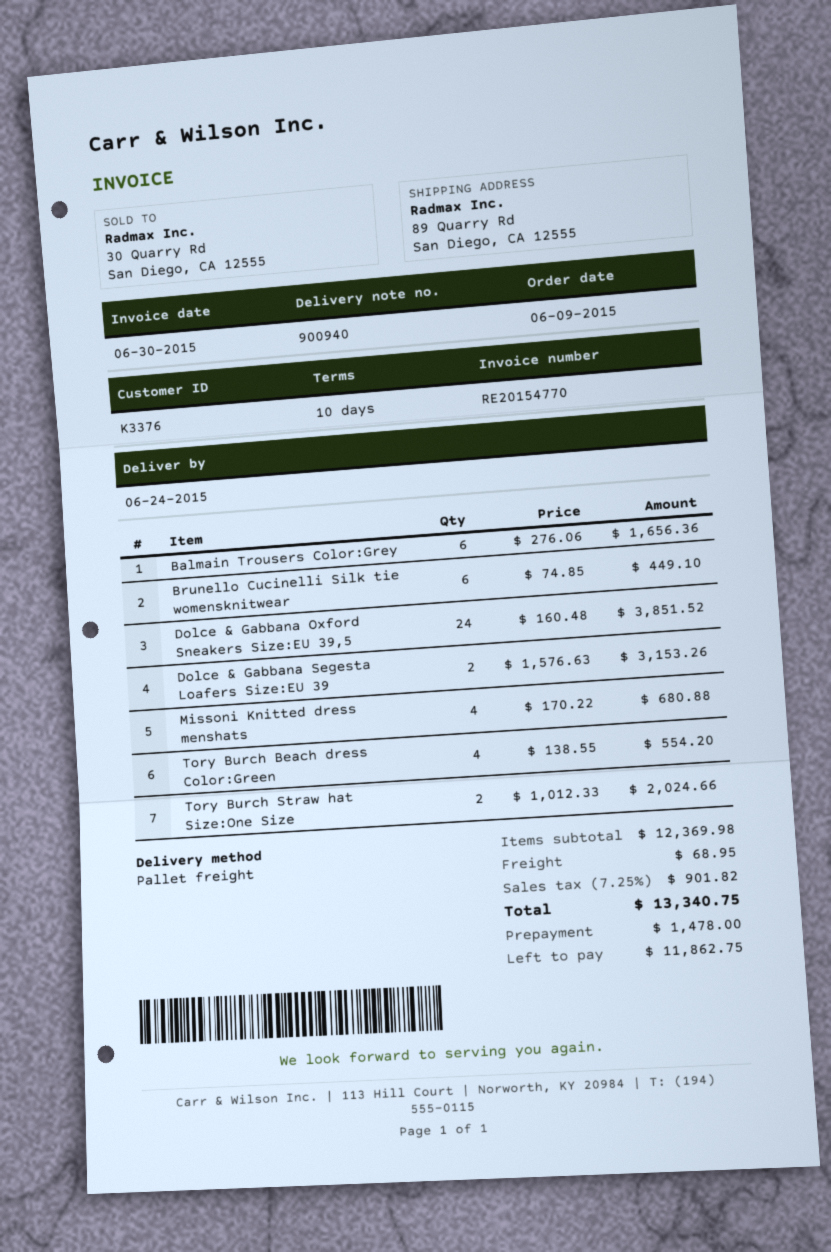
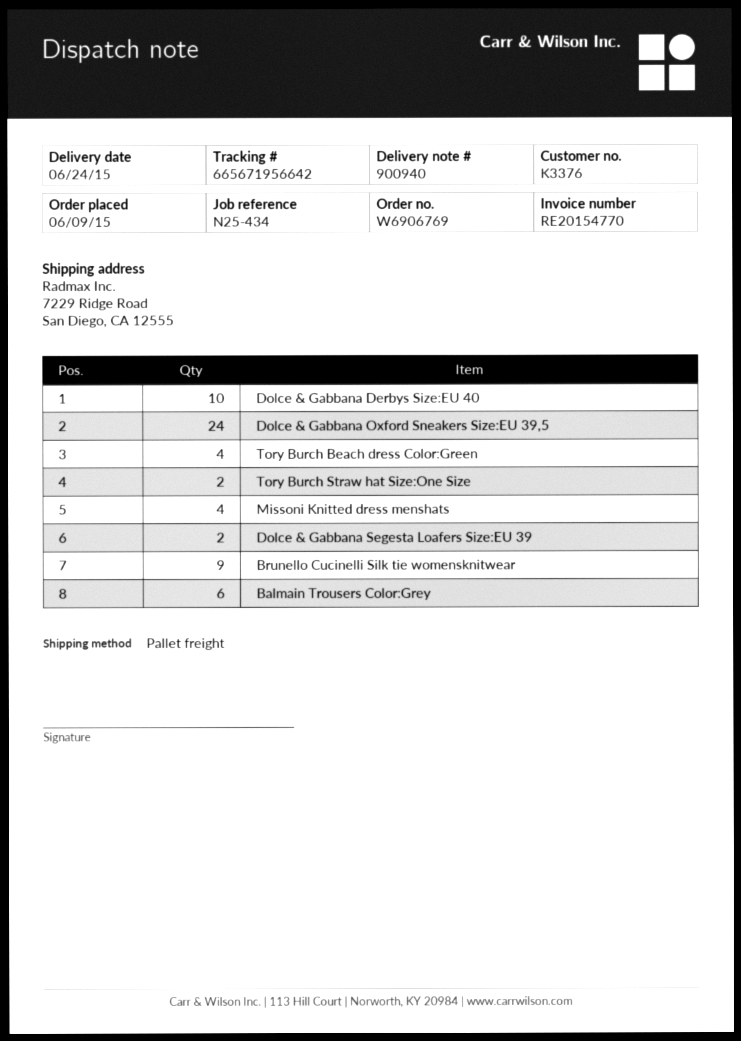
ship to: 89 Quarry Rd, San Diego, CA 12555 -> 7229 Ridge Road, San Diego, CA 12555
Brunello Cucinelli Silk tie womensknitwear: 6 -> 9
Dolce & Gabbana Derbys Size:EU 40: none -> 10

